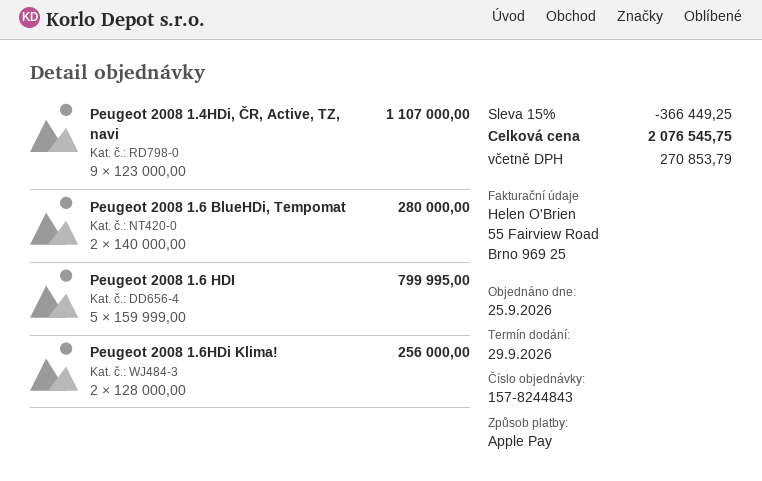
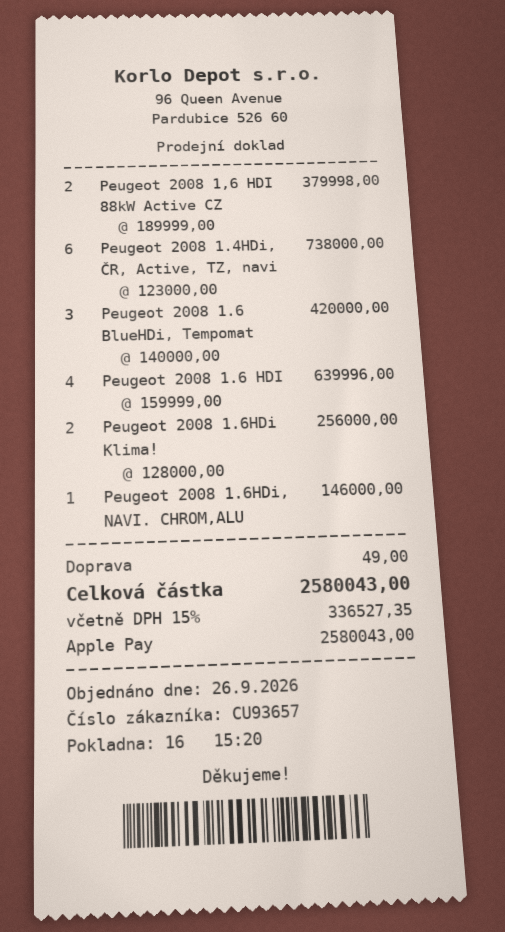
order date: 2026-09-25 -> 2026-09-26
Peugeot 2008 1.4HDi, ČR, Active, TZ, navi: 9 x 123000.00 = 1107000.00 -> 6 x 123000.00 = 738000.00
Peugeot 2008 1.6 BlueHDi, Tempomat: 2 x 140000.00 = 280000.00 -> 3 x 140000.00 = 420000.00
Peugeot 2008 1.6 HDI: 5 x 159999.00 = 799995.00 -> 4 x 159999.00 = 639996.00
Peugeot 2008 1,6 HDI 88kW Active CZ: none -> 2 x 189999.00 = 379998.00
Peugeot 2008 1.6HDi, NAVI. CHROM,ALU: none -> 1 x 146000.00 = 146000.00
discount: 15% = 366449.25 -> none
shipping: none -> 49.00
tax: 270853.79 -> 336527.35
total: 2076545.75 -> 2580043.00

